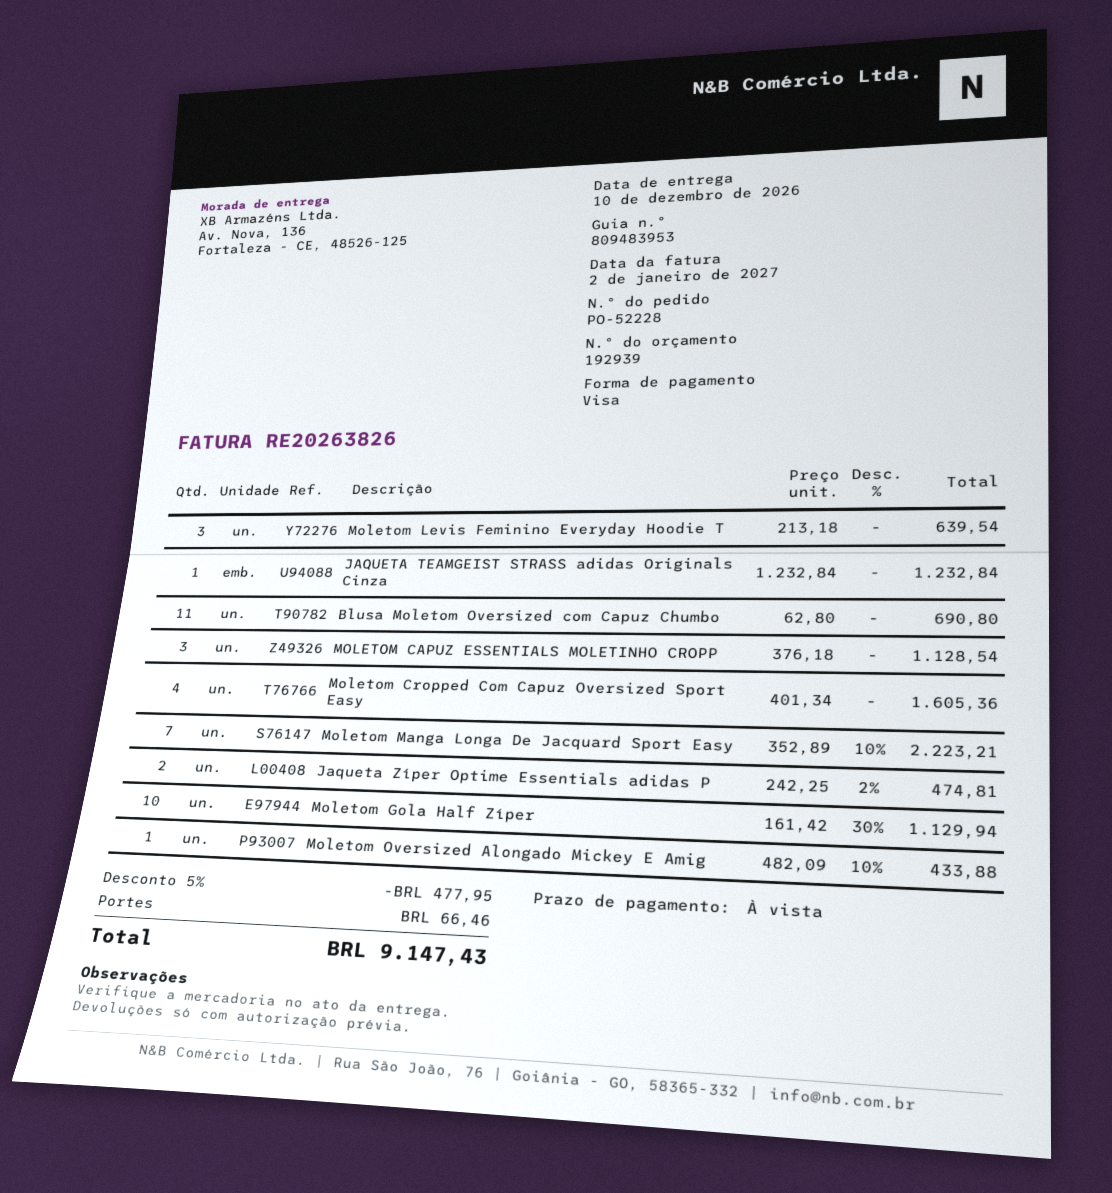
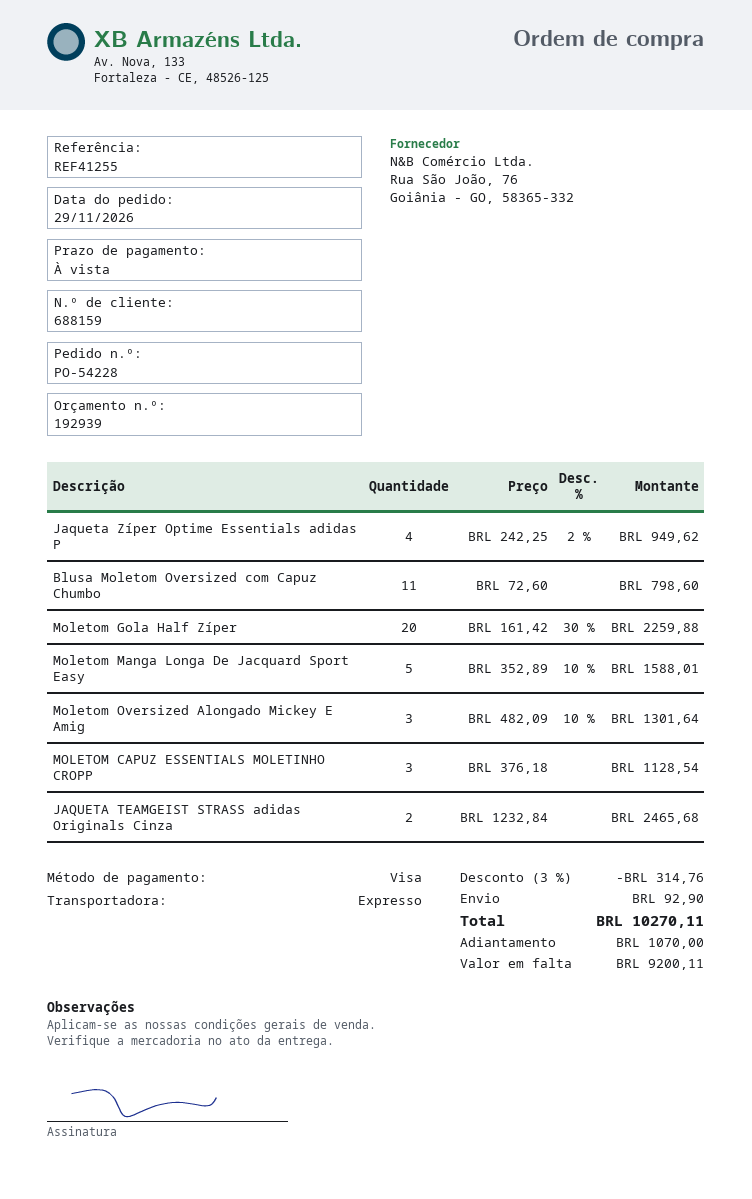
order number: PO-52228 -> PO-54228
Moletom Levis Feminino Everyday Hoodie T: 3 x 213.18 = 639.54 -> none
JAQUETA TEAMGEIST STRASS adidas Originals Cinza: 1 x 1232.84 = 1232.84 -> 2 x 1232.84 = 2465.68
Blusa Moletom Oversized com Capuz Chumbo: 11 x 62.80 = 690.80 -> 11 x 72.60 = 798.60
Moletom Cropped Com Capuz Oversized Sport Easy: 4 x 401.34 = 1605.36 -> none
Moletom Manga Longa De Jacquard Sport Easy: 7 x 352.89 - 10% = 2223.21 -> 5 x 352.89 - 10% = 1588.01
Jaqueta Zíper Optime Essentials adidas P: 2 x 242.25 - 2% = 474.81 -> 4 x 242.25 - 2% = 949.62
Moletom Gola Half Zíper: 10 x 161.42 - 30% = 1129.94 -> 20 x 161.42 - 30% = 2259.88
Moletom Oversized Alongado Mickey E Amig: 1 x 482.09 - 10% = 433.88 -> 3 x 482.09 - 10% = 1301.64
discount: 5% = 477.95 -> 3% = 314.76
shipping: 66.46 -> 92.90
total: 9147.43 -> 10270.11

